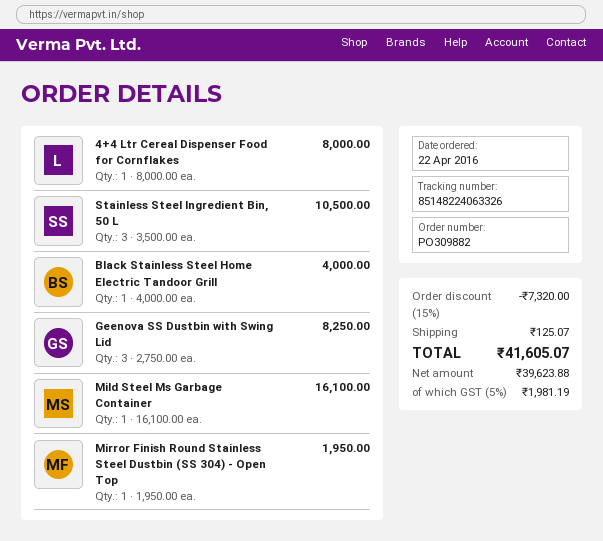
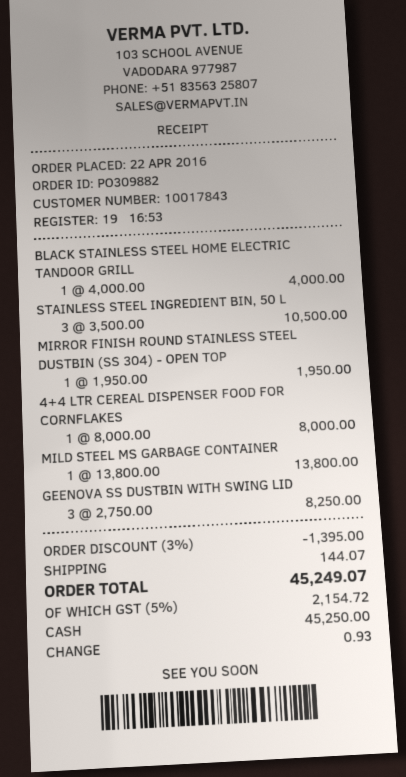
Mild Steel Ms Garbage Container: 1 x 16100.00 = 16100.00 -> 1 x 13800.00 = 13800.00
discount: 15% = 7320.00 -> 3% = 1395.00
shipping: 125.07 -> 144.07
tax: 5% = 1981.19 -> 5% = 2154.72
total: 41605.07 -> 45249.07

